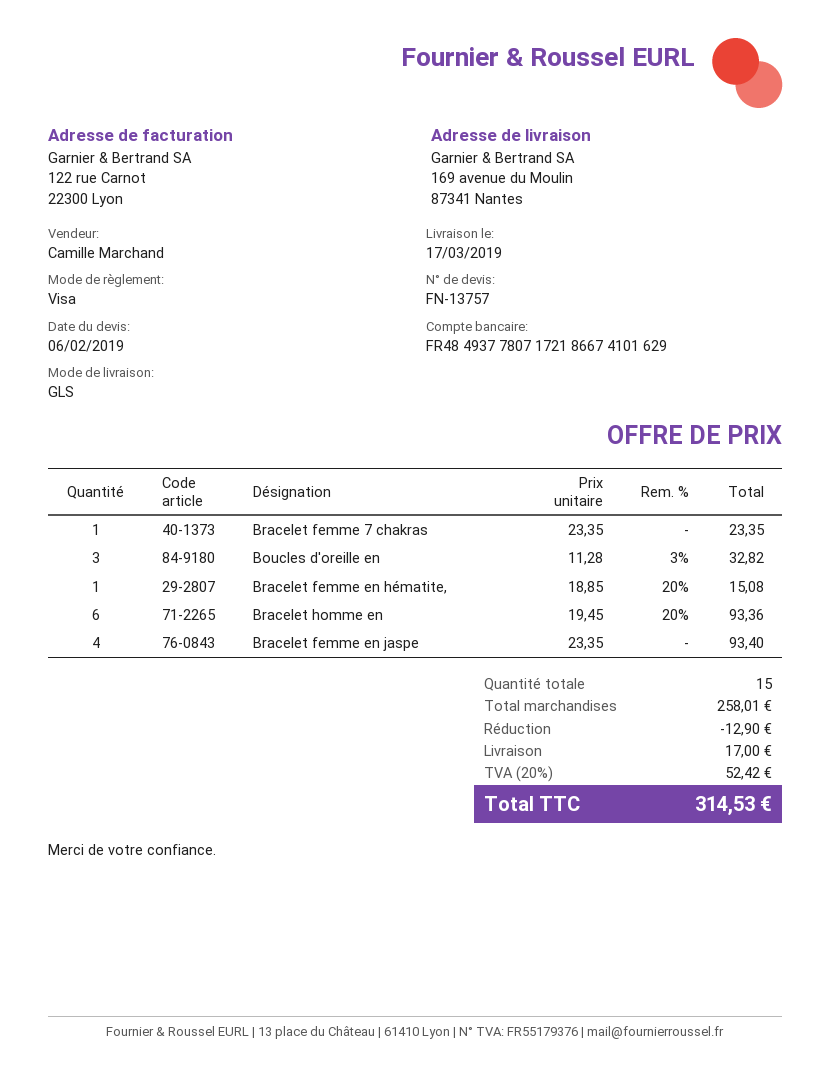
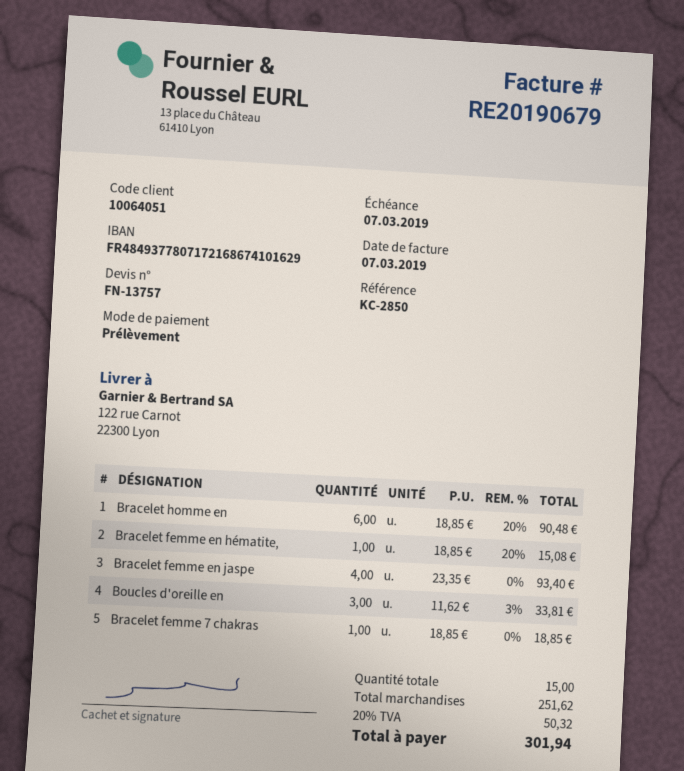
payment method: Visa -> direct debit
bank account: FR4849377807172186674101629 -> FR4849377807172168674101629
ship to: 169 avenue du Moulin, 87341 Nantes -> 122 rue Carnot, 22300 Lyon
Bracelet femme 7 chakras: 1 x 23.35 = 23.35 -> 1 x 18.85 = 18.85
Boucles d'oreille en: 3 x 11.28 - 3% = 32.82 -> 3 x 11.62 - 3% = 33.81
Bracelet homme en: 6 x 19.45 - 20% = 93.36 -> 6 x 18.85 - 20% = 90.48
subtotal: 258.01 -> 251.62
discount: 12.90 -> none
shipping: 17.00 -> none
tax: 20% = 52.42 -> 20% = 50.32
total: 314.53 -> 301.94

